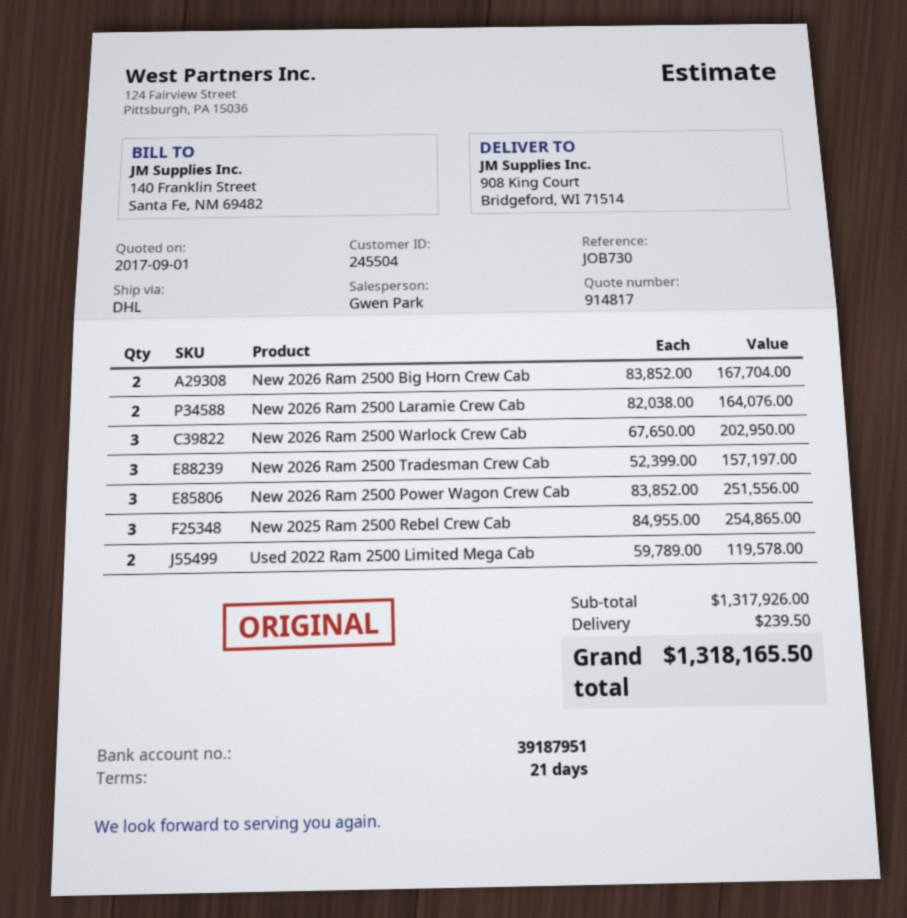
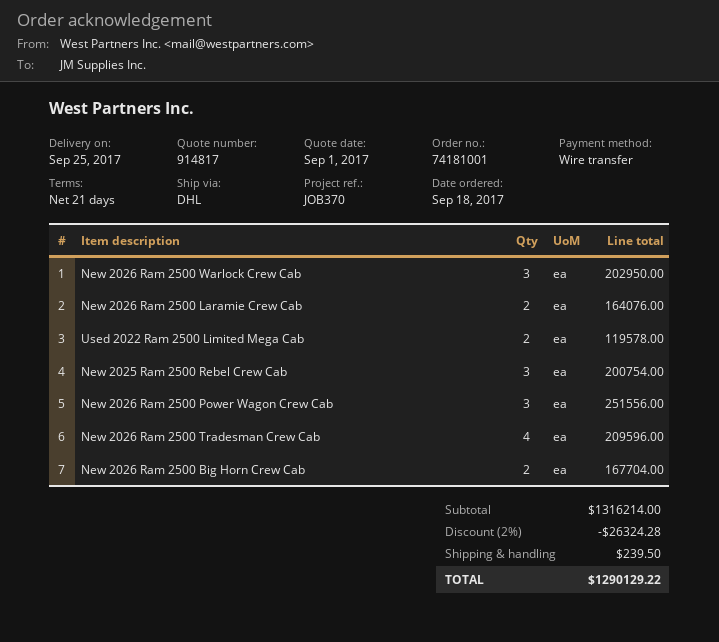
reference: JOB730 -> JOB370
New 2026 Ram 2500 Tradesman Crew Cab: 3 for 157197.00 -> 4 for 209596.00
New 2025 Ram 2500 Rebel Crew Cab: 3 for 254865.00 -> 3 for 200754.00
subtotal: 1317926.00 -> 1316214.00
discount: none -> 2% = 26324.28
total: 1318165.50 -> 1290129.22

